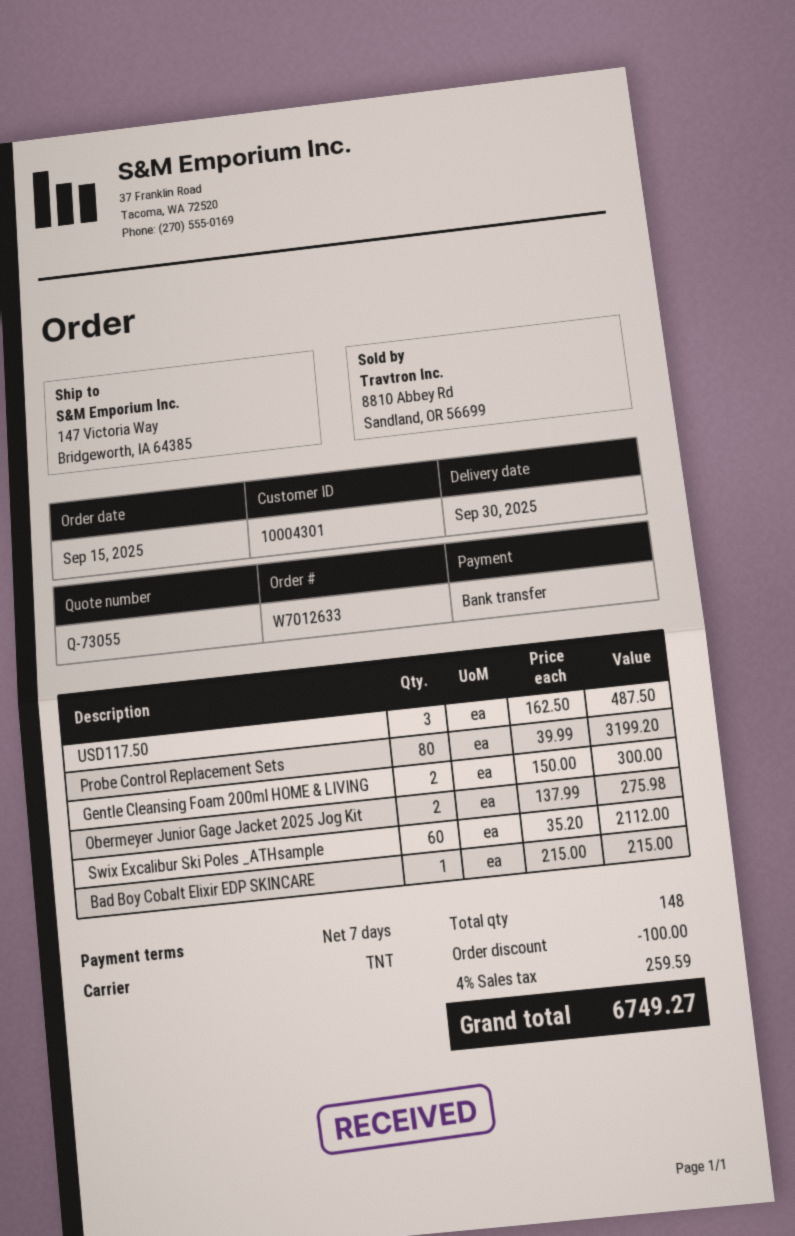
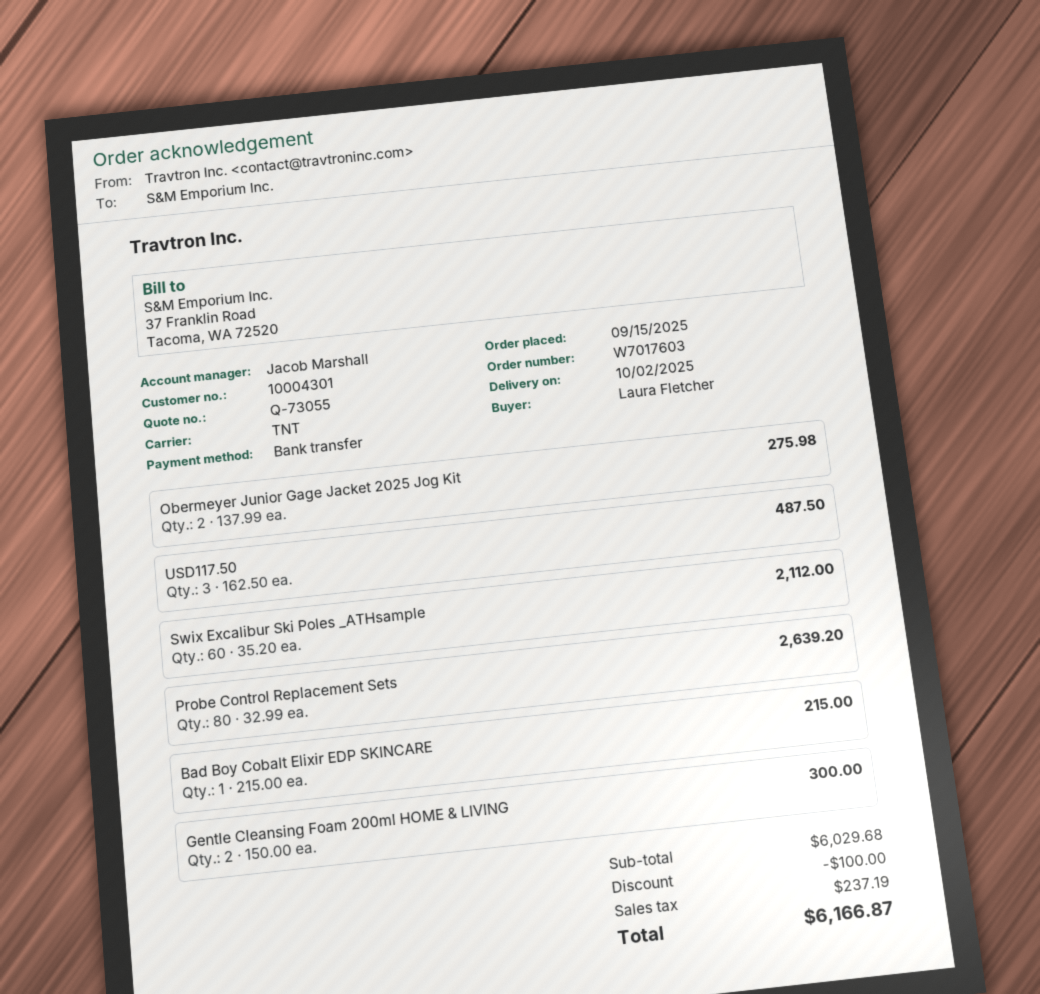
order number: W7012633 -> W7017603
delivery date: 2025-09-30 -> 2025-10-02
Probe Control Replacement Sets: 80 x 39.99 = 3199.20 -> 80 x 32.99 = 2639.20
tax: 259.59 -> 237.19
total: 6749.27 -> 6166.87

